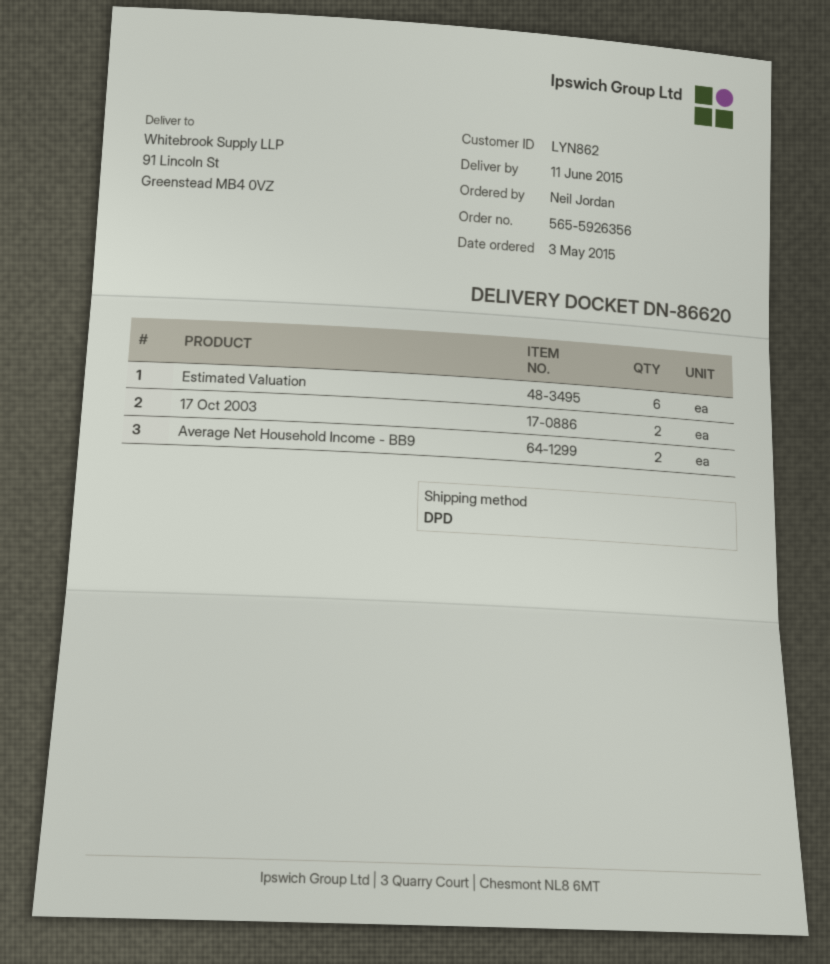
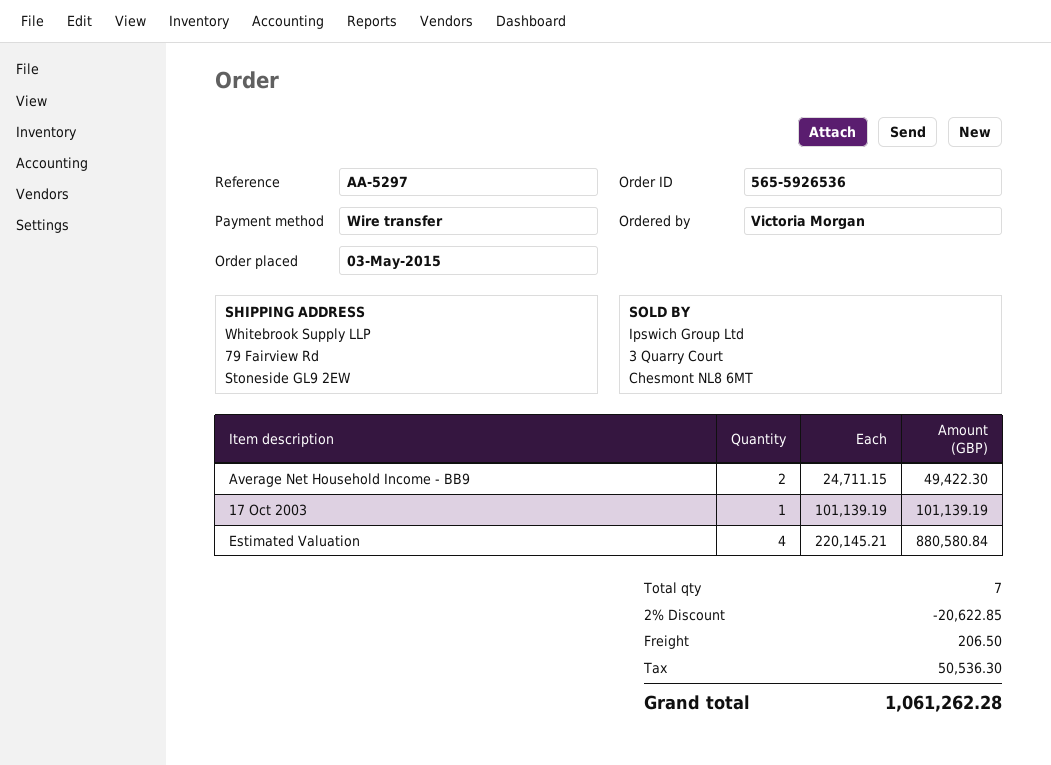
order number: 565-5926356 -> 565-5926536
ordered by: Neil Jordan -> Victoria Morgan
ship to: 91 Lincoln St, Greenstead MB4 0VZ -> 79 Fairview Rd, Stoneside GL9 2EW
Estimated Valuation: 6 -> 4
17 Oct 2003: 2 -> 1

